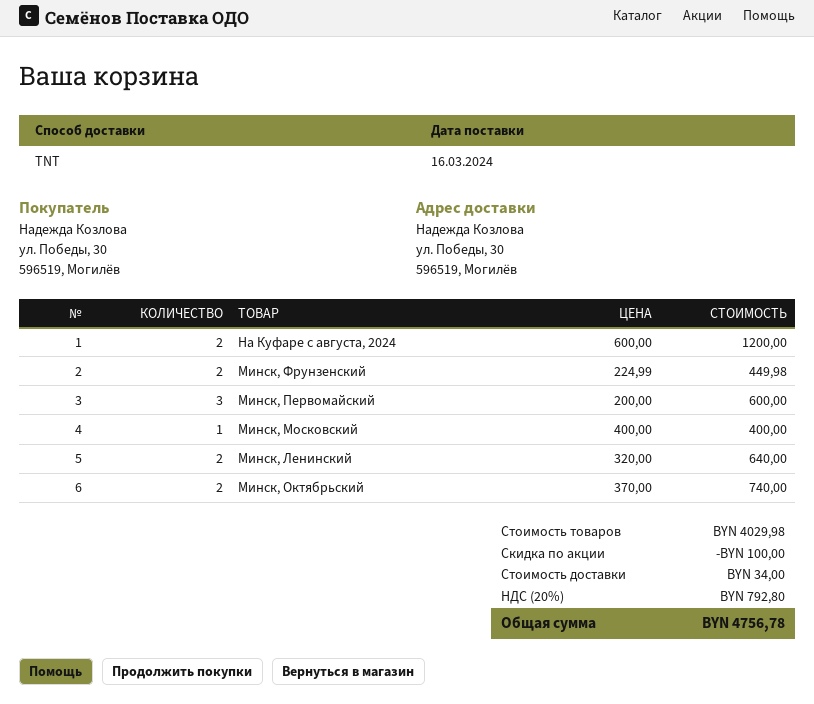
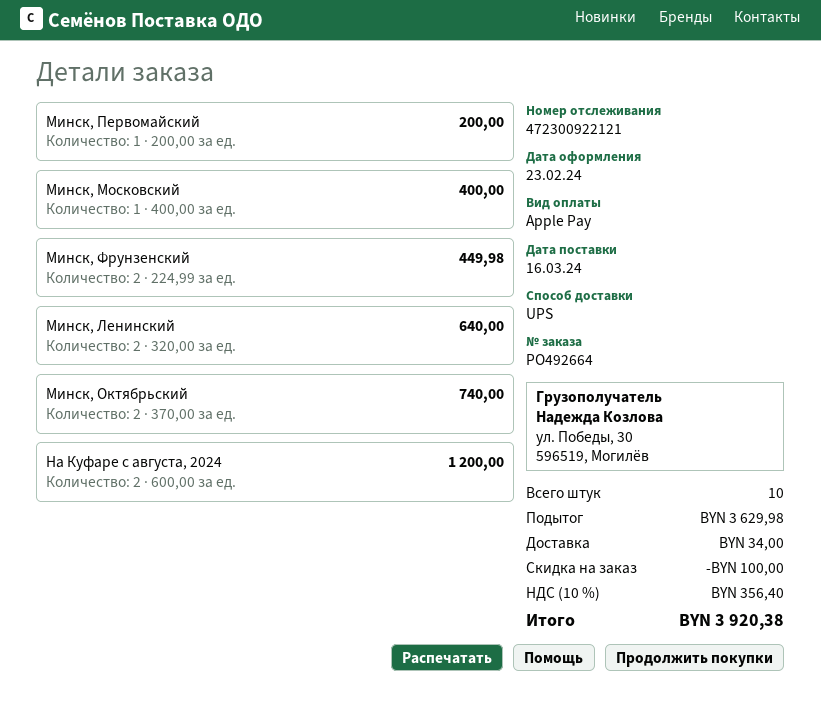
shipping method: TNT -> UPS
Минск, Первомайский: 3 x 200.00 = 600.00 -> 1 x 200.00 = 200.00
subtotal: 4029.98 -> 3629.98
tax: 20% = 792.80 -> 10% = 356.40
total: 4756.78 -> 3920.38

